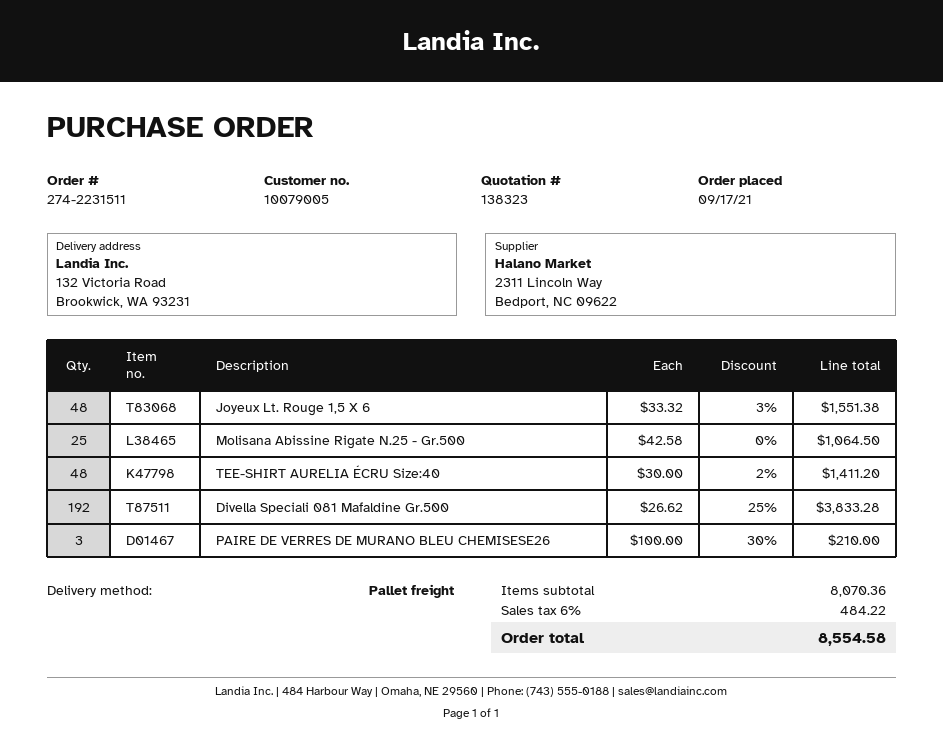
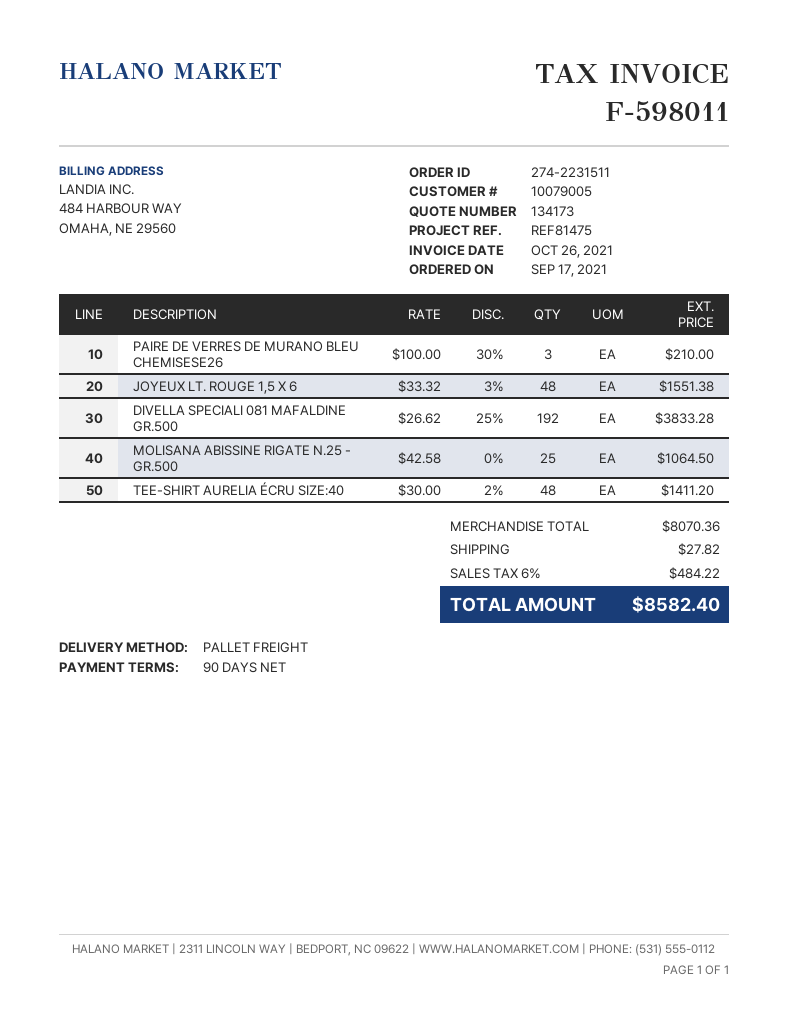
quote number: 138323 -> 134173
shipping: none -> 27.82
total: 8554.58 -> 8582.40

